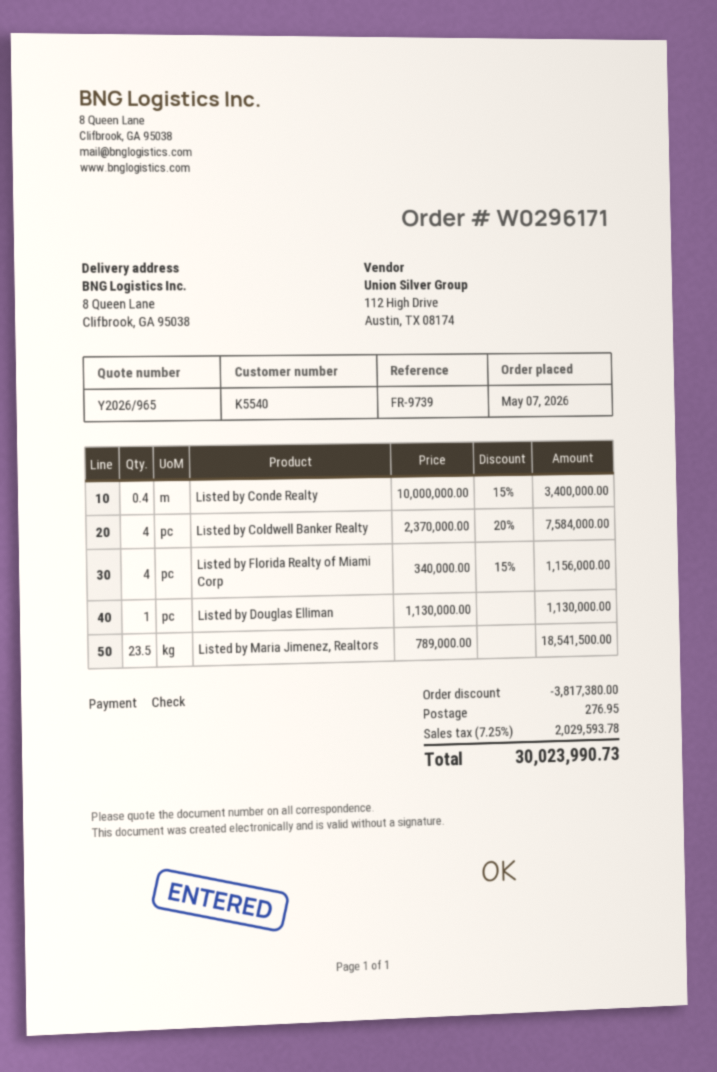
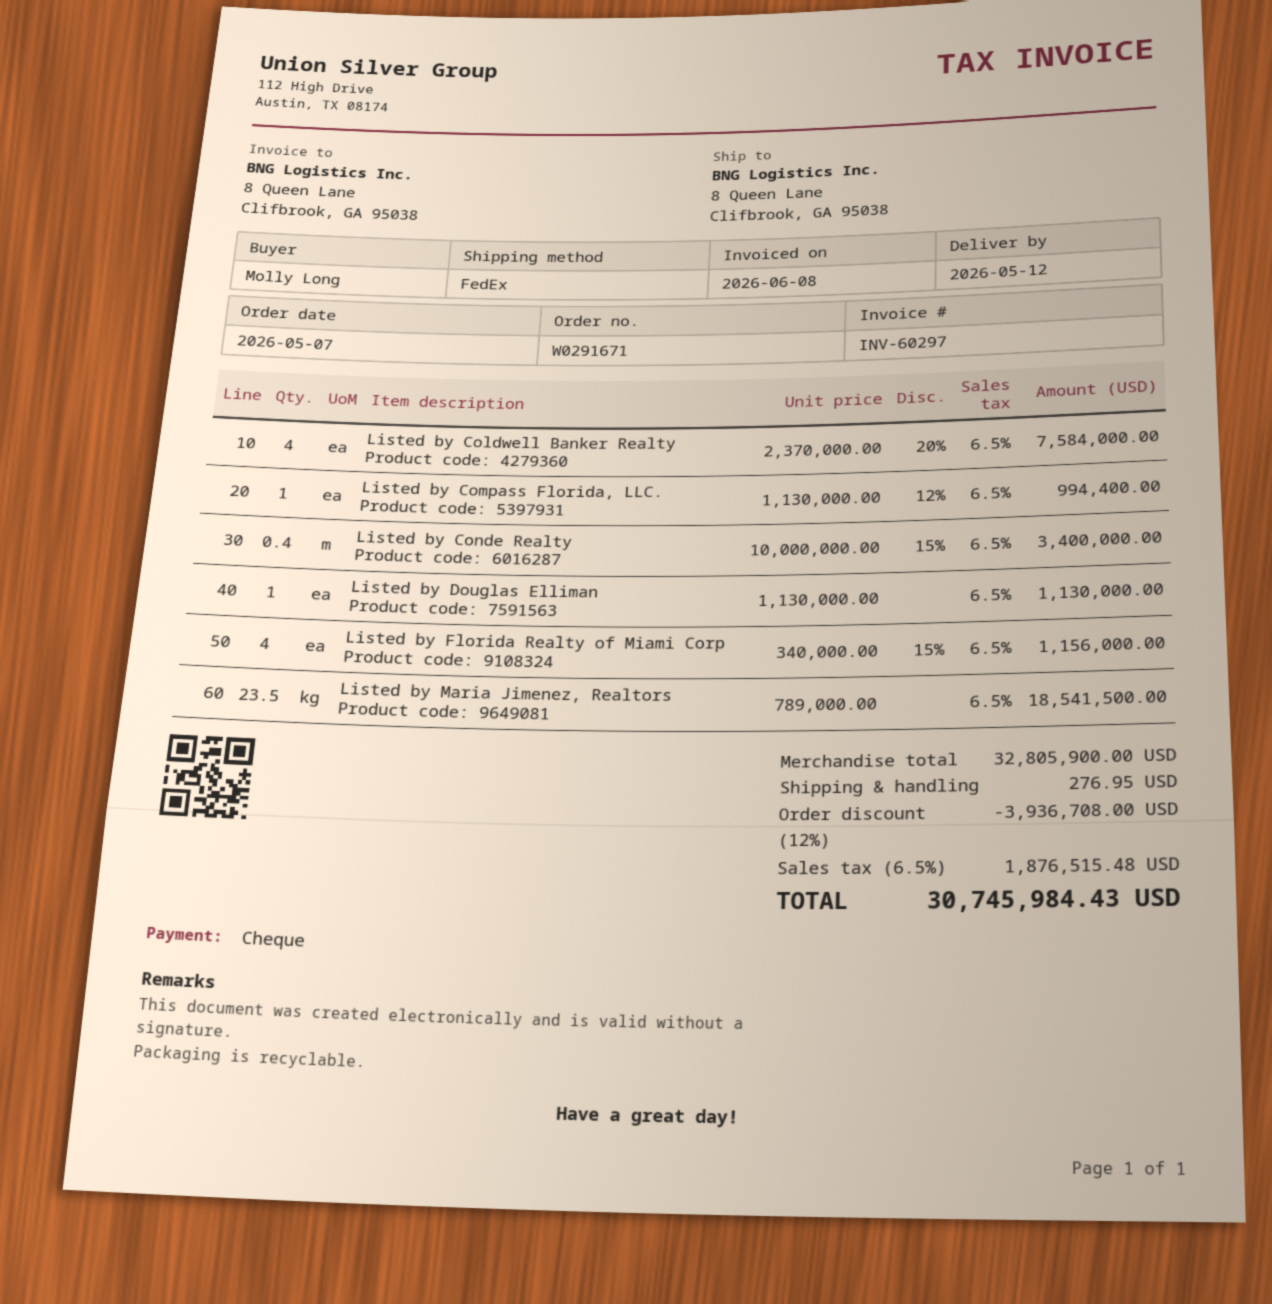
order number: W0296171 -> W0291671
Listed by Compass Florida, LLC.: none -> 1 x 1130000.00 - 12% = 994400.00
discount: 3817380.00 -> 3936708.00
tax: 7.25% = 2029593.78 -> 6.5% = 1876515.48
total: 30023990.73 -> 30745984.43

